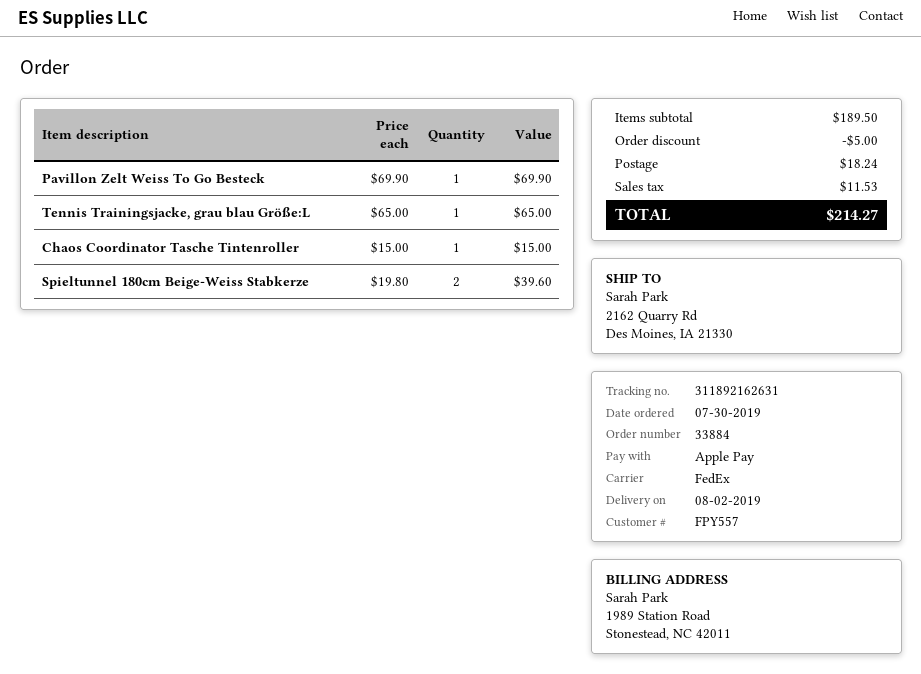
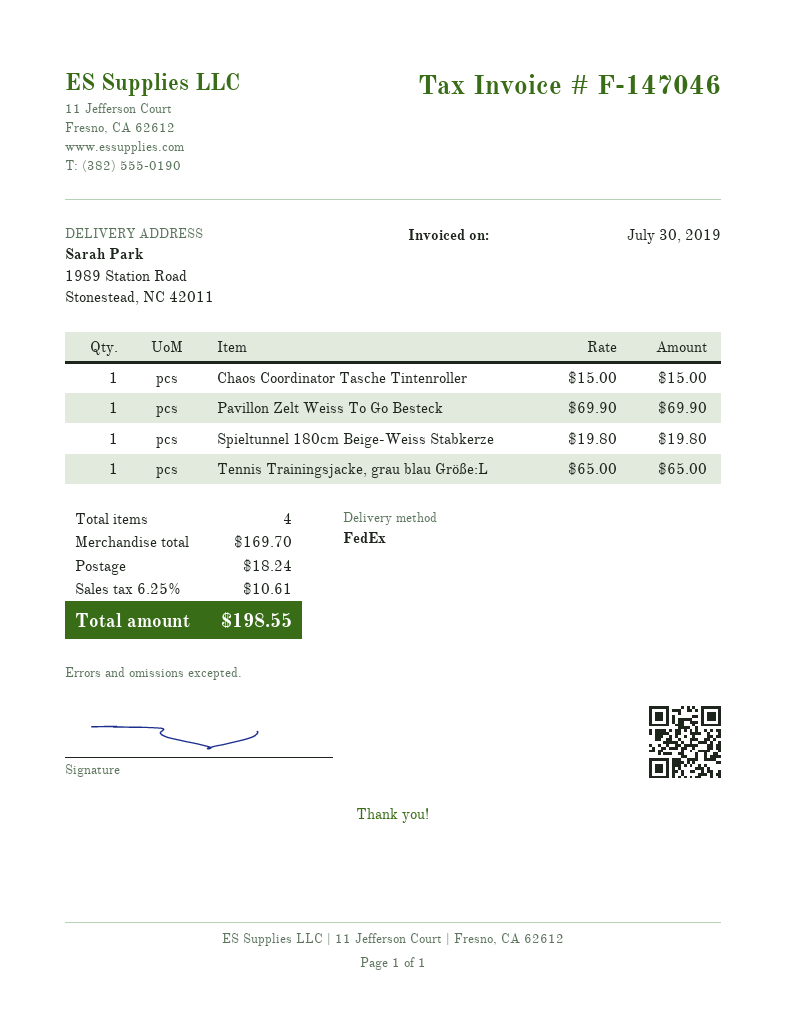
ship to: 2162 Quarry Rd, Des Moines, IA 21330 -> 1989 Station Road, Stonestead, NC 42011
Spieltunnel 180cm Beige-Weiss Stabkerze: 2 x 19.80 = 39.60 -> 1 x 19.80 = 19.80
subtotal: 189.50 -> 169.70
discount: 5.00 -> none
tax: 11.53 -> 10.61
total: 214.27 -> 198.55

